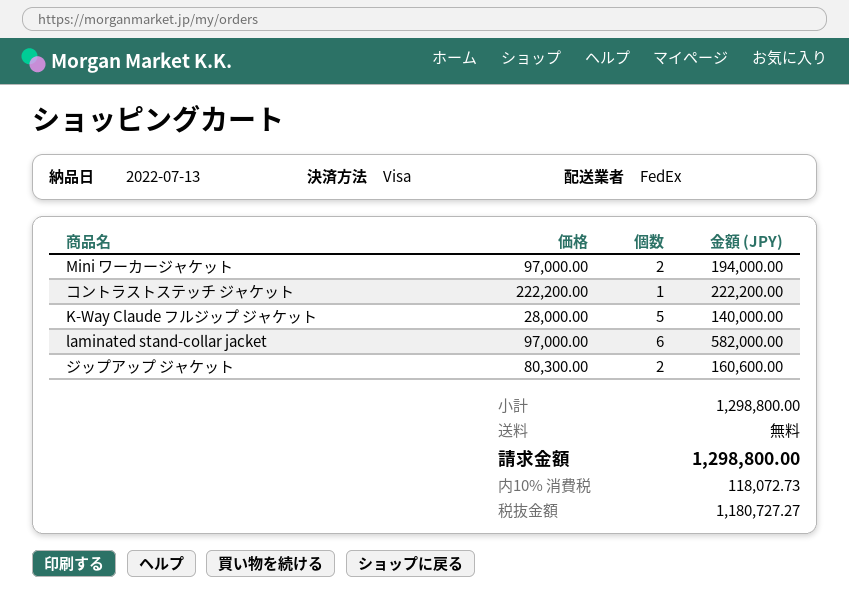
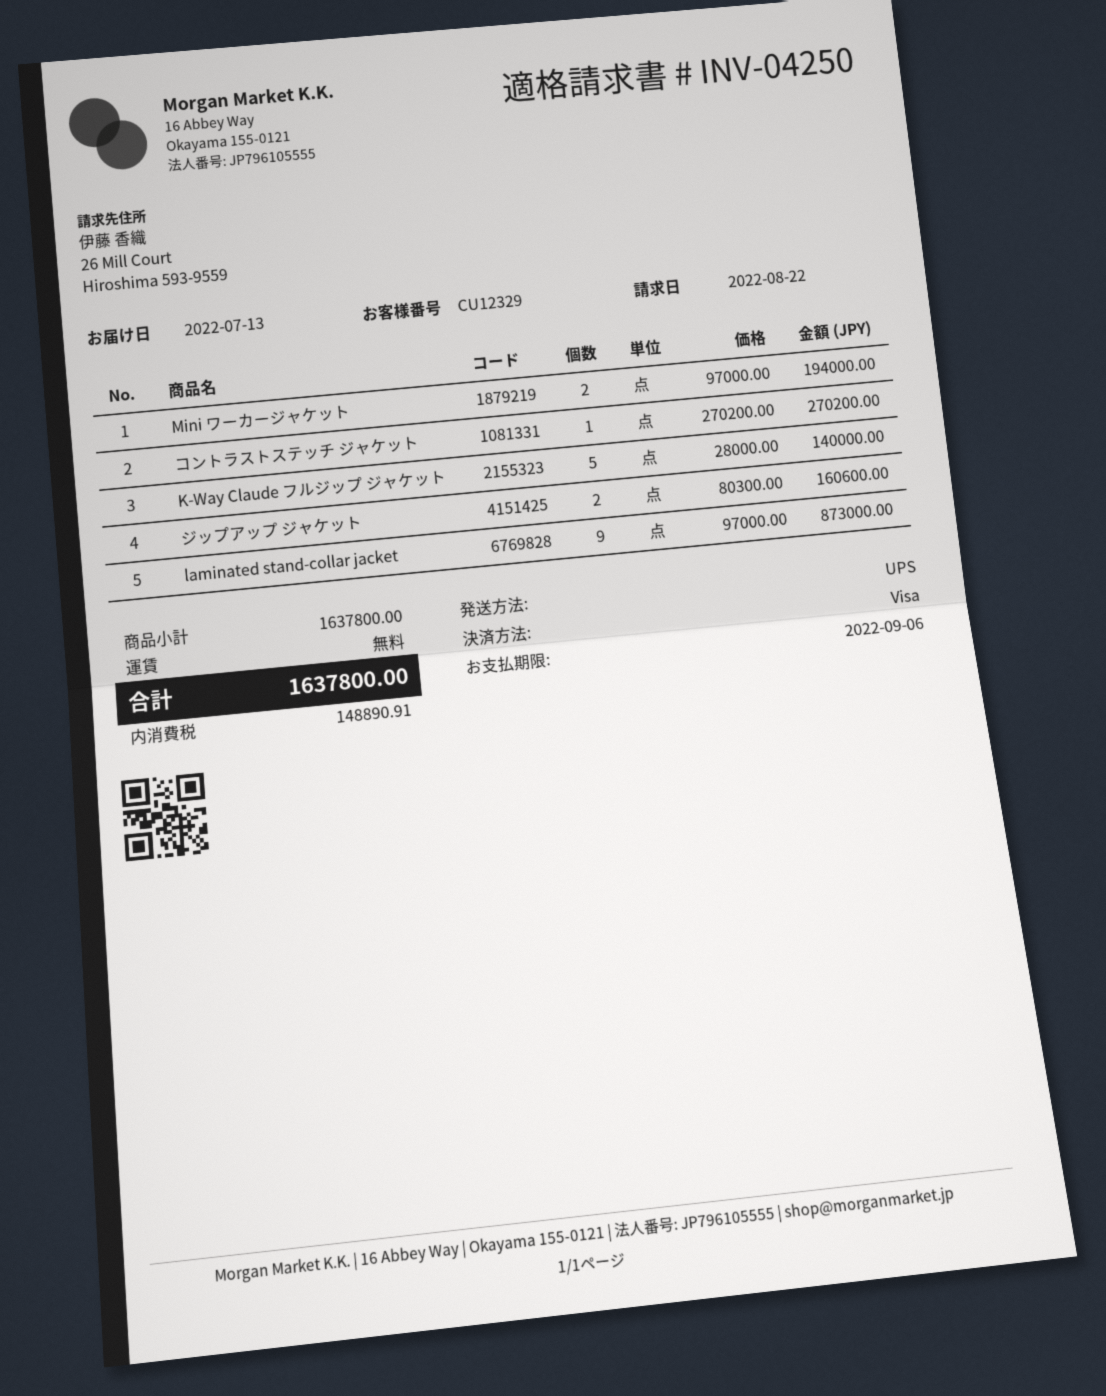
shipping method: FedEx -> UPS
コントラストステッチ ジャケット: 1 x 222200.00 = 222200.00 -> 1 x 270200.00 = 270200.00
laminated stand-collar jacket: 6 x 97000.00 = 582000.00 -> 9 x 97000.00 = 873000.00
subtotal: 1298800.00 -> 1637800.00
tax: 118072.73 -> 148890.91
total: 1298800.00 -> 1637800.00

